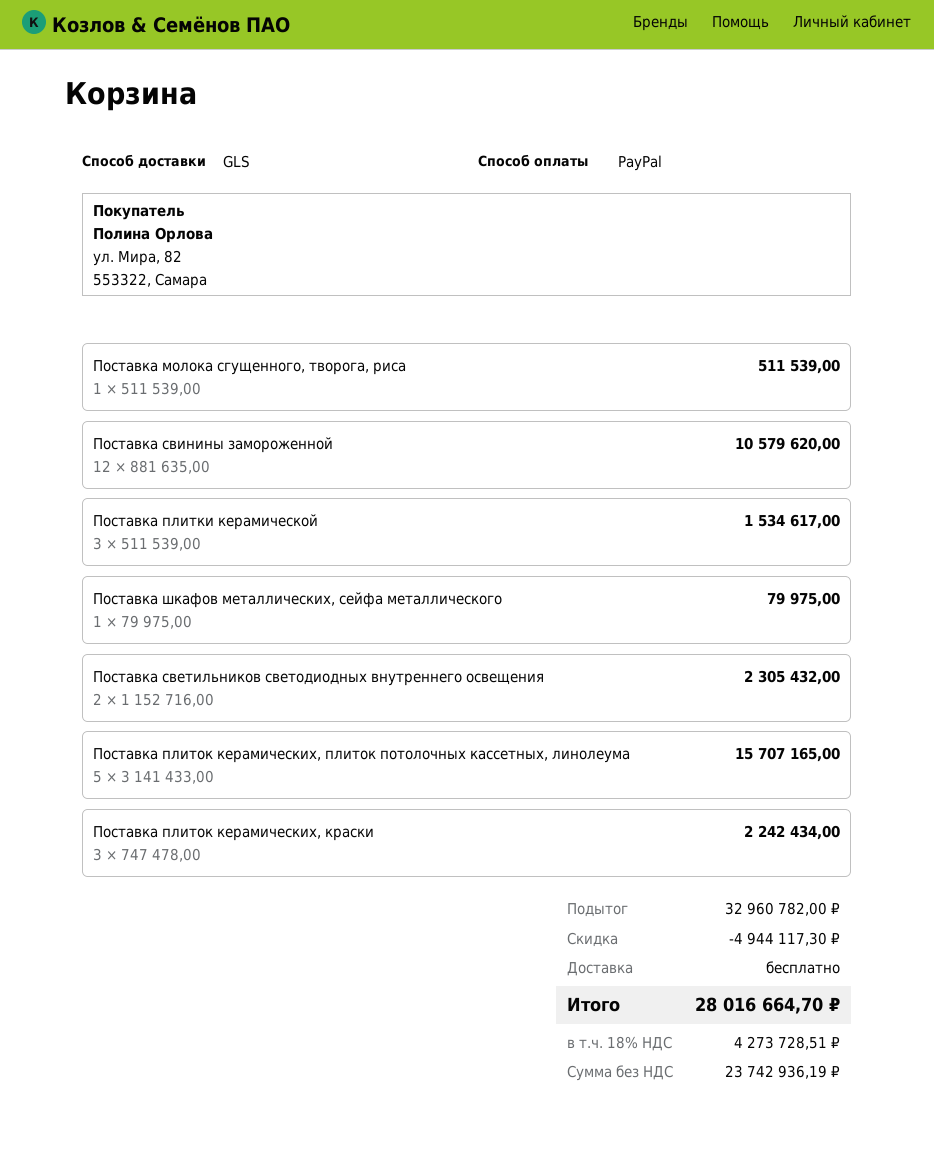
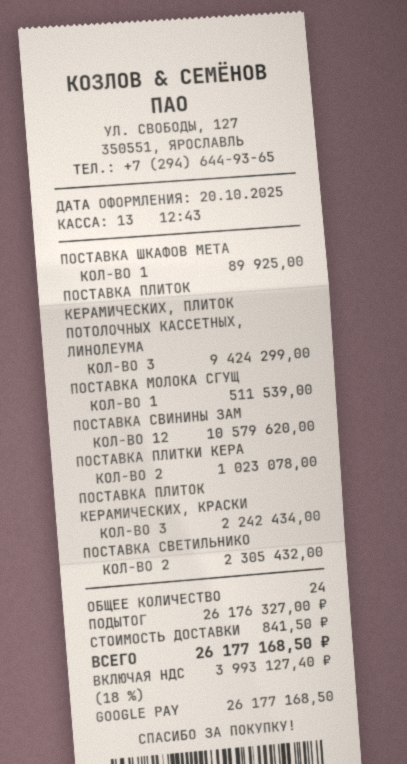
payment method: PayPal -> Google Pay
Поставка плитки керамической: 3 for 1534617.00 -> 2 for 1023078.00
Поставка шкафов металлических, сейфа металлического: 1 for 79975.00 -> 1 for 89925.00
Поставка плиток керамических, плиток потолочных кассетных, линолеума: 5 for 15707165.00 -> 3 for 9424299.00
subtotal: 32960782.00 -> 26176327.00
discount: 4944117.30 -> none
shipping: 0.00 -> 841.50
tax: 18% = 4273728.51 -> 18% = 3993127.40
total: 28016664.70 -> 26177168.50

